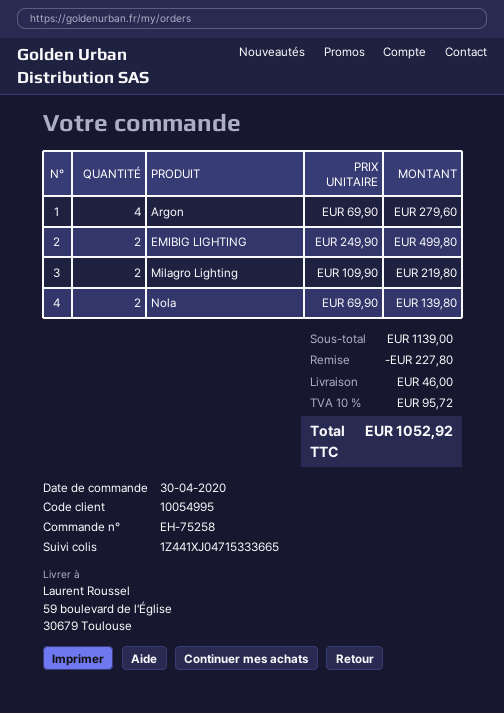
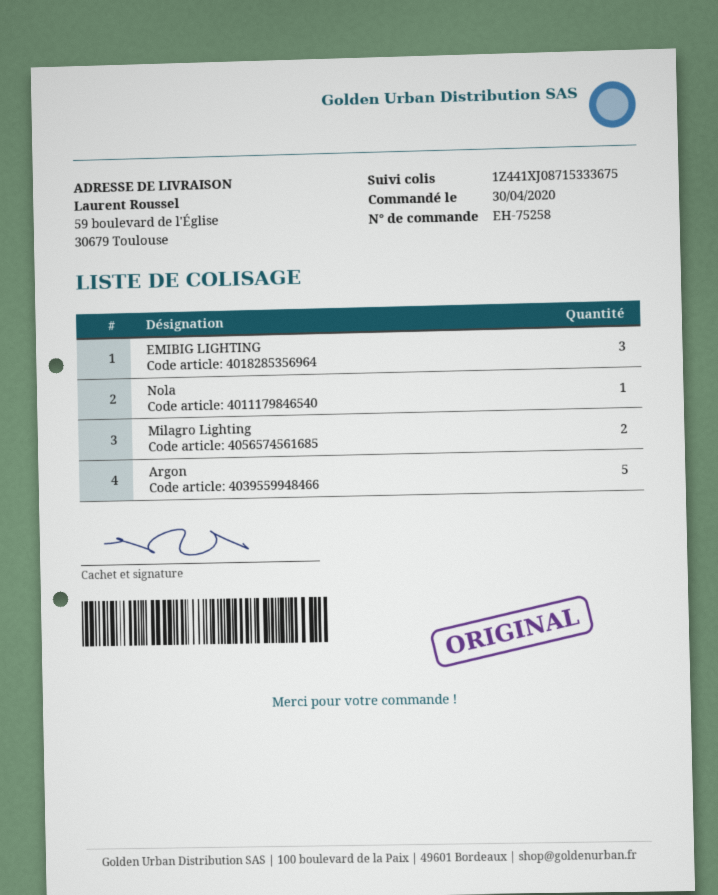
tracking number: 1Z441XJ04715333665 -> 1Z441XJ08715333675
Argon: 4 -> 5
EMIBIG LIGHTING: 2 -> 3
Nola: 2 -> 1

